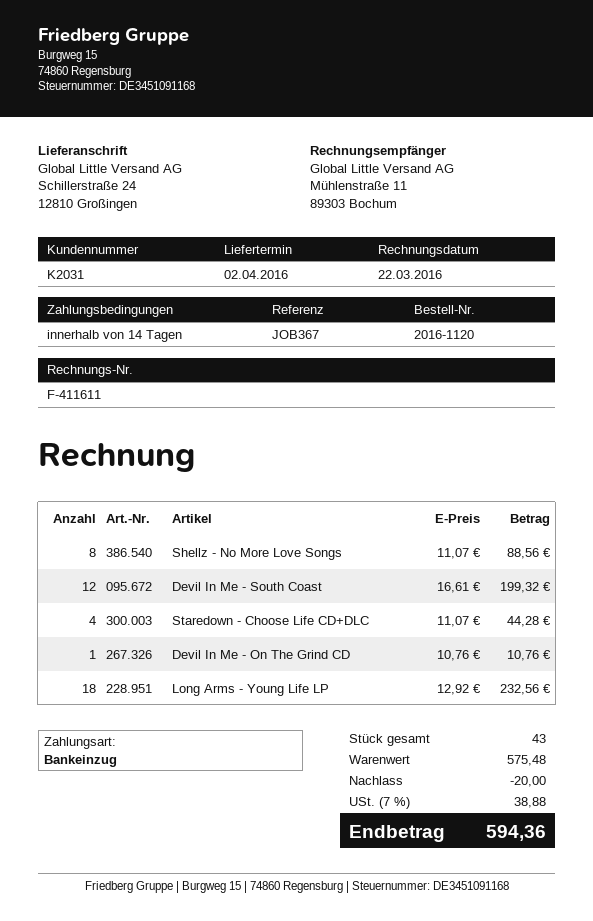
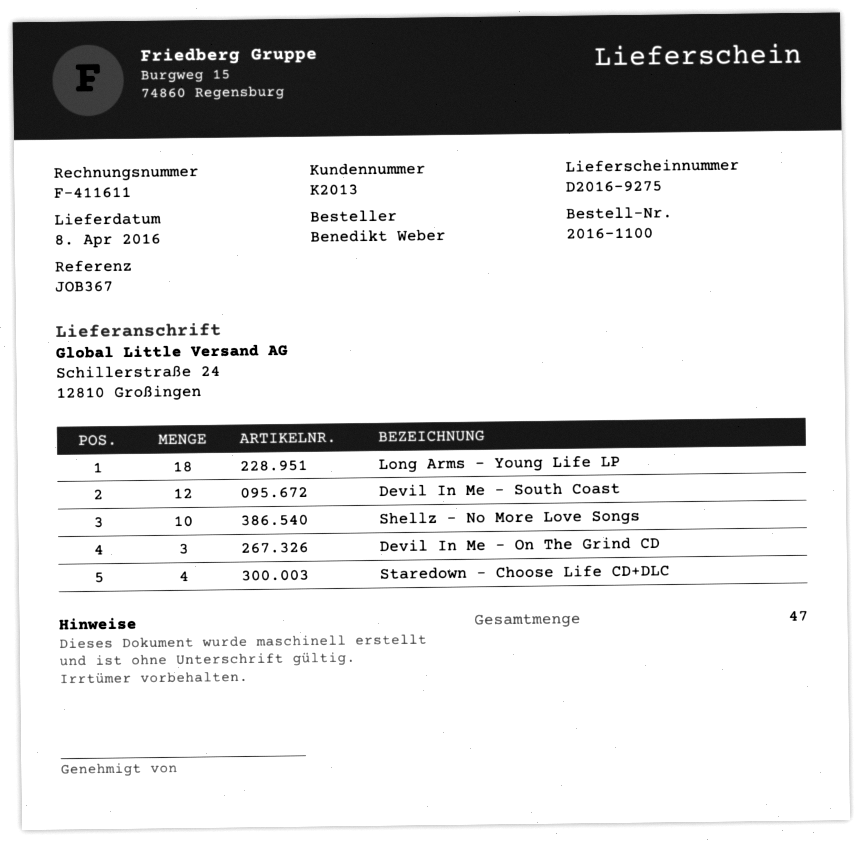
order number: 2016-1120 -> 2016-1100
delivery date: 2016-04-02 -> 2016-04-08
customer number: K2031 -> K2013
Shellz - No More Love Songs: 8 -> 10
Devil In Me - On The Grind CD: 1 -> 3
total quantity: 43 -> 47

